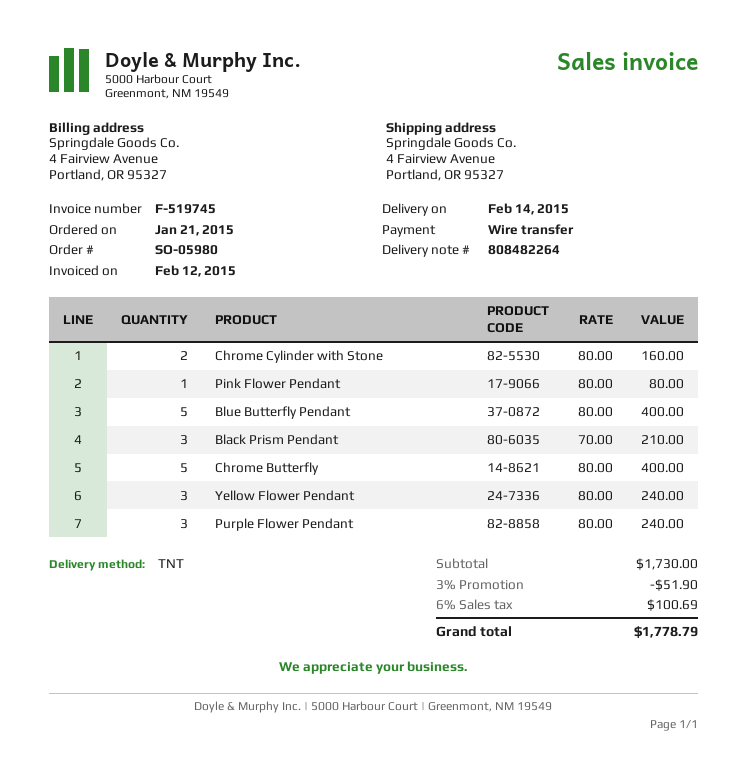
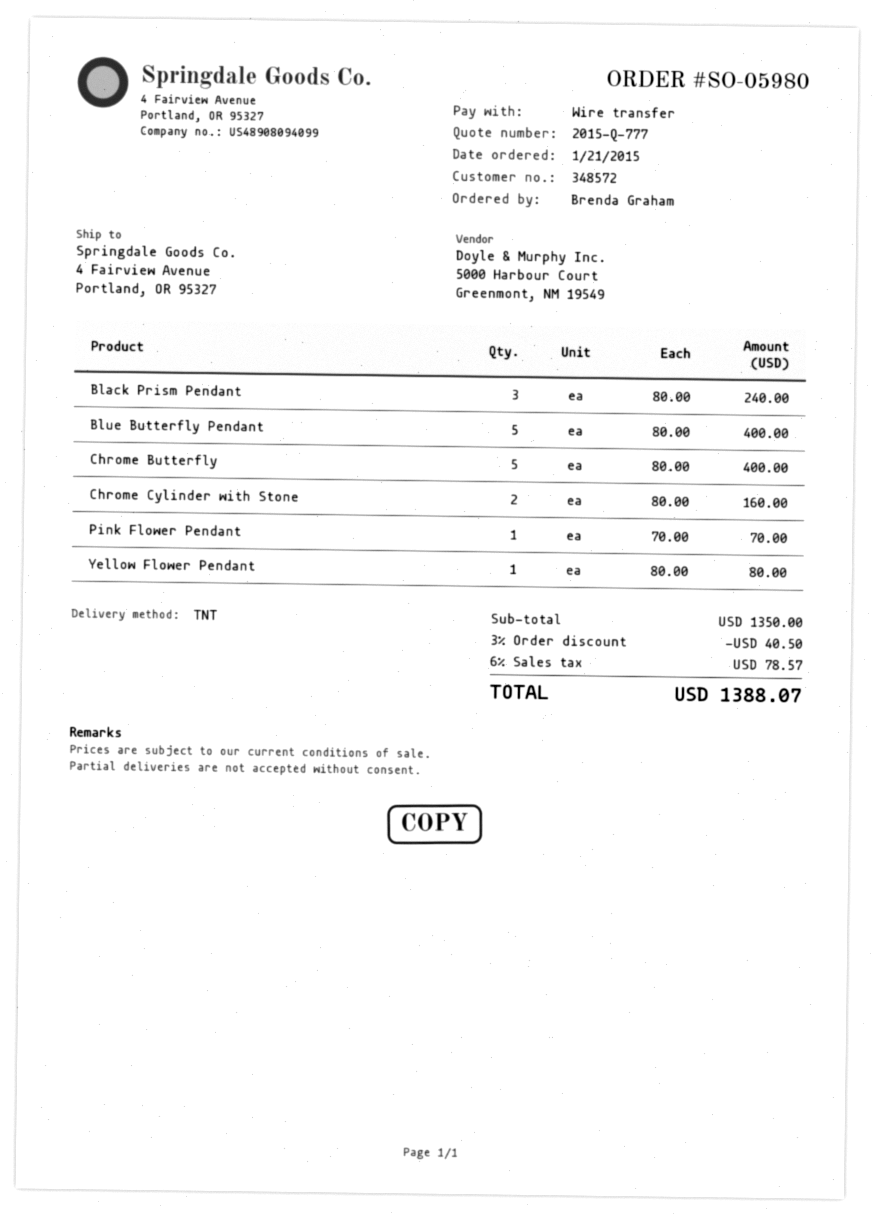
Pink Flower Pendant: 1 x 80.00 = 80.00 -> 1 x 70.00 = 70.00
Black Prism Pendant: 3 x 70.00 = 210.00 -> 3 x 80.00 = 240.00
Yellow Flower Pendant: 3 x 80.00 = 240.00 -> 1 x 80.00 = 80.00
Purple Flower Pendant: 3 x 80.00 = 240.00 -> none
subtotal: 1730.00 -> 1350.00
discount: 3% = 51.90 -> 3% = 40.50
tax: 6% = 100.69 -> 6% = 78.57
total: 1778.79 -> 1388.07

